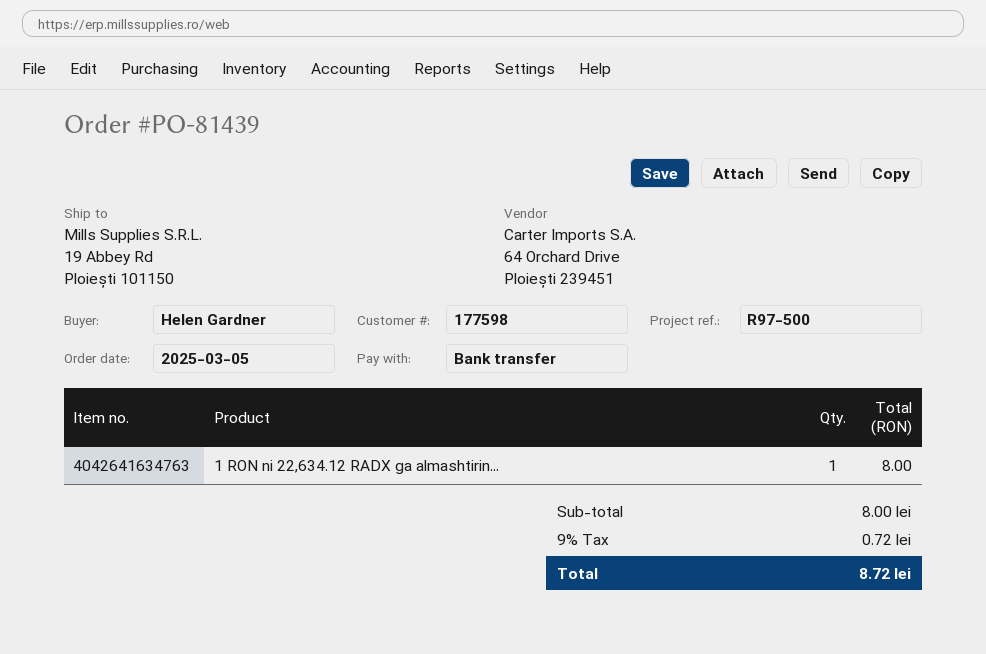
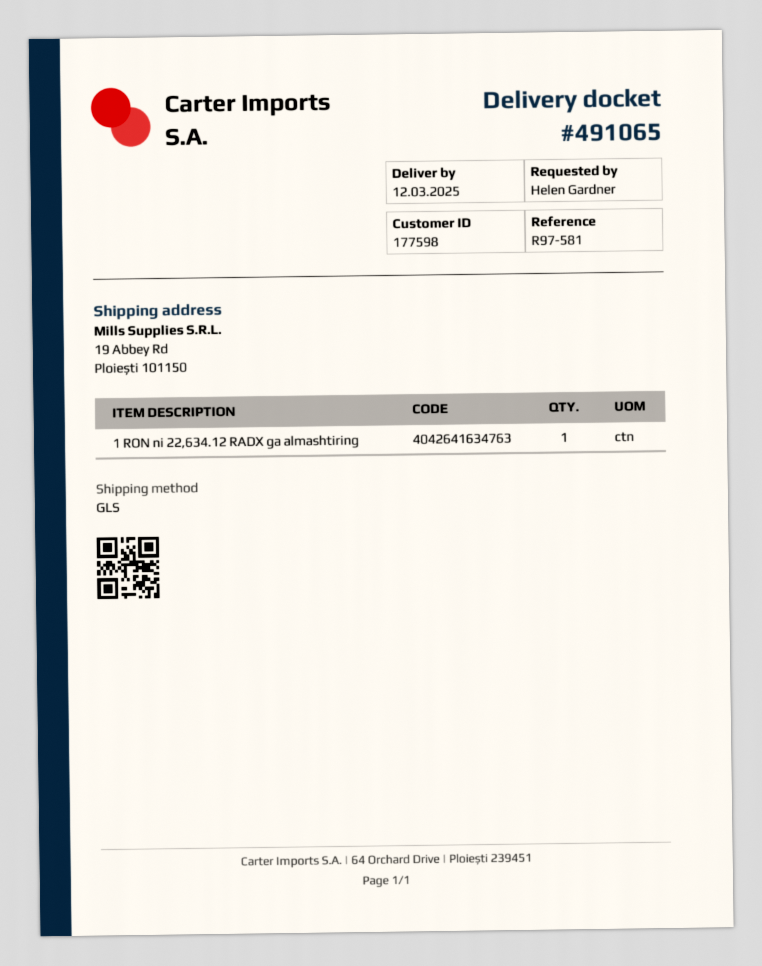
reference: R97-500 -> R97-581

